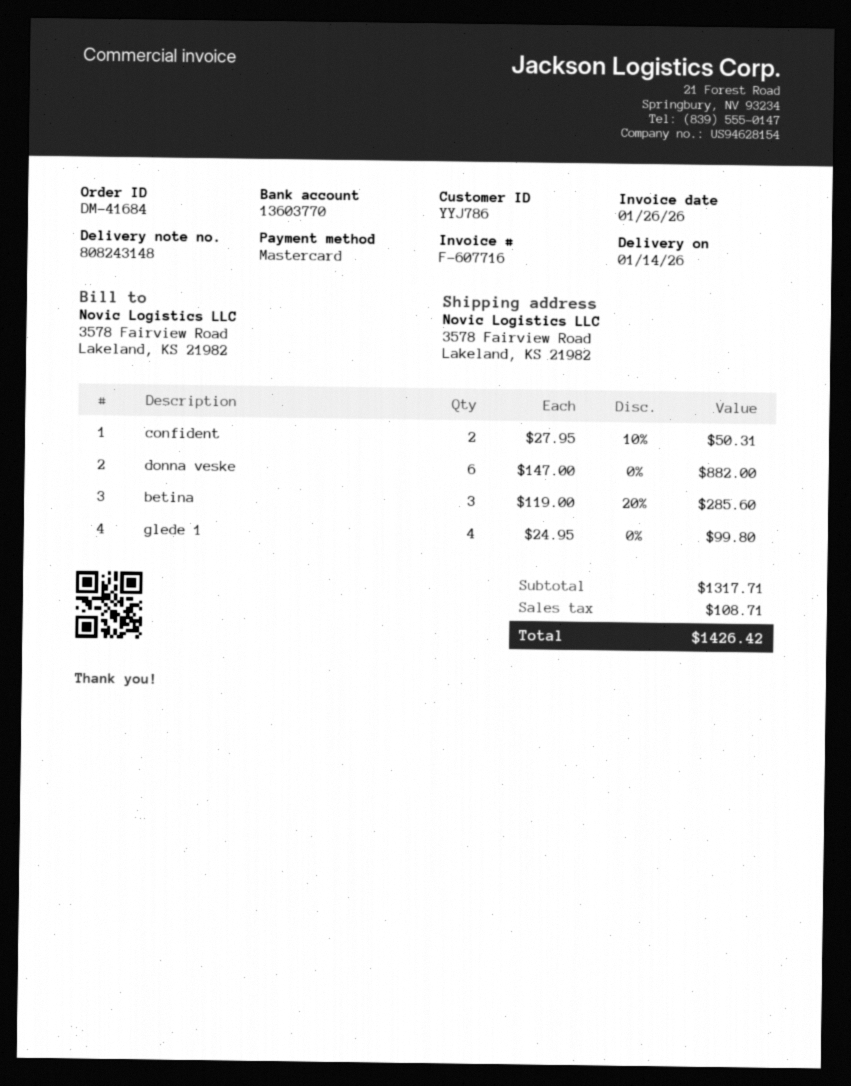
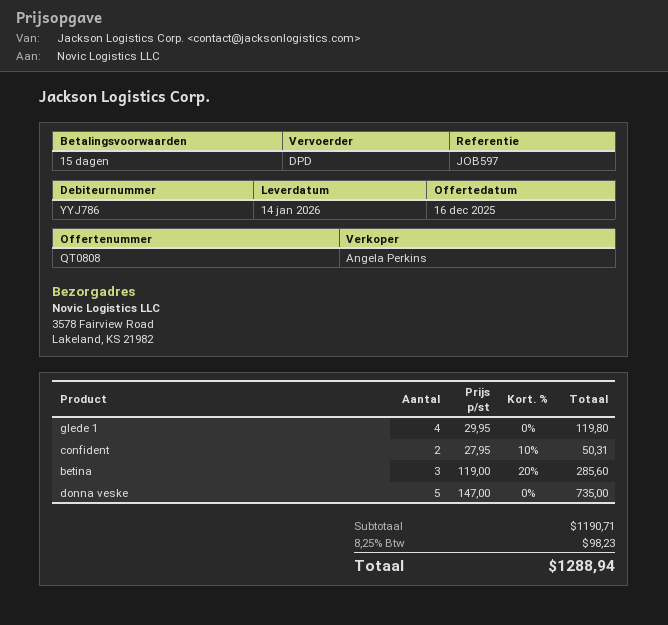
donna veske: 6 x 147.00 = 882.00 -> 5 x 147.00 = 735.00
glede 1: 4 x 24.95 = 99.80 -> 4 x 29.95 = 119.80
subtotal: 1317.71 -> 1190.71
tax: 108.71 -> 98.23
total: 1426.42 -> 1288.94

